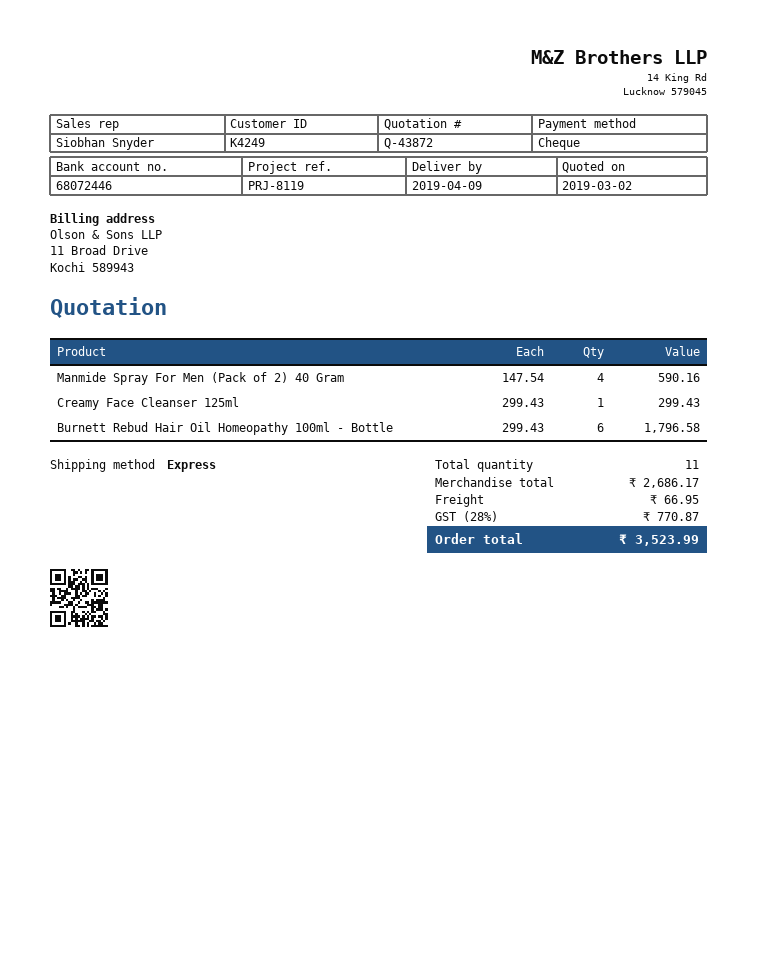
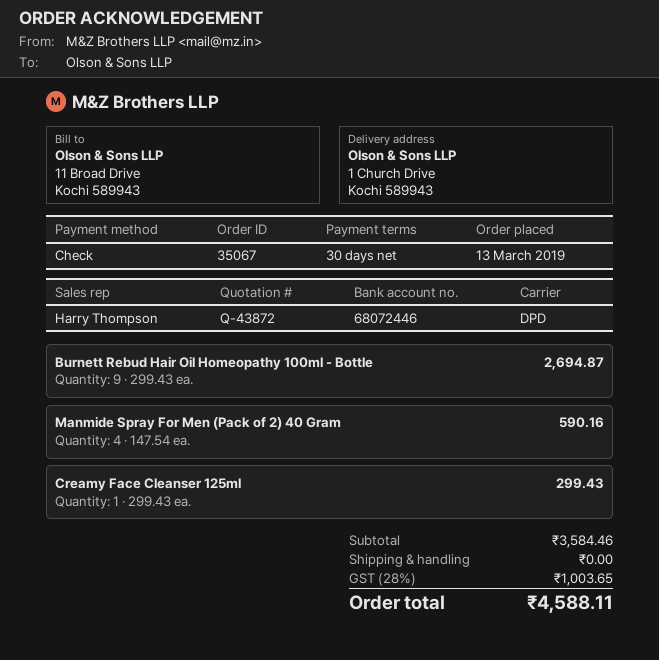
sales rep: Siobhan Snyder -> Harry Thompson
shipping method: express -> DPD
Burnett Rebud Hair Oil Homeopathy 100ml - Bottle: 6 x 299.43 = 1796.58 -> 9 x 299.43 = 2694.87
subtotal: 2686.17 -> 3584.46
shipping: 66.95 -> 0.00
tax: 28% = 770.87 -> 28% = 1003.65
total: 3523.99 -> 4588.11

